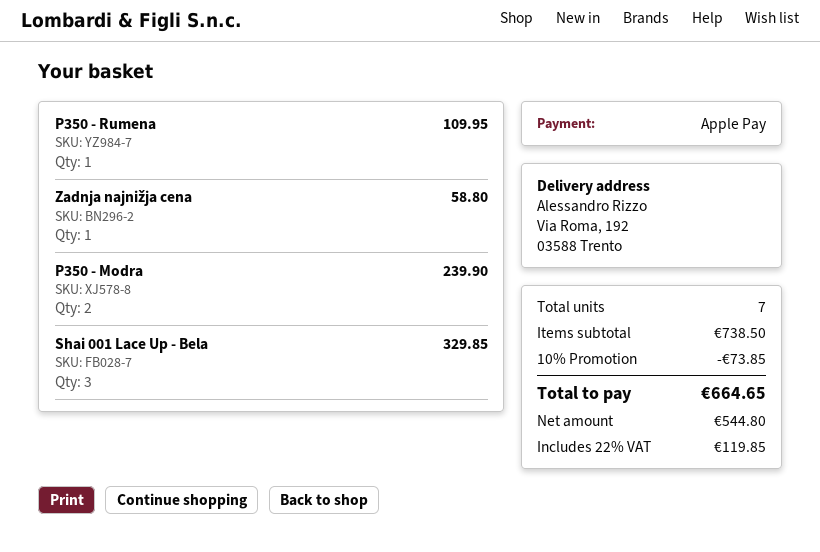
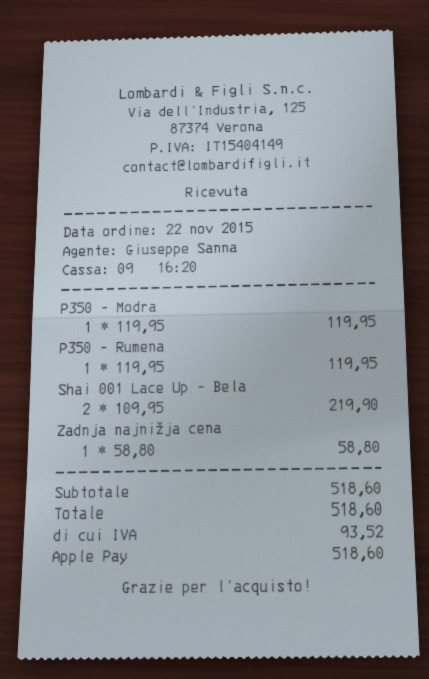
P350 - Rumena: 1 for 109.95 -> 1 for 119.95
P350 - Modra: 2 for 239.90 -> 1 for 119.95
Shai 001 Lace Up - Bela: 3 for 329.85 -> 2 for 219.90
subtotal: 738.50 -> 518.60
discount: 10% = 73.85 -> none
tax: 119.85 -> 93.52
total: 664.65 -> 518.60

